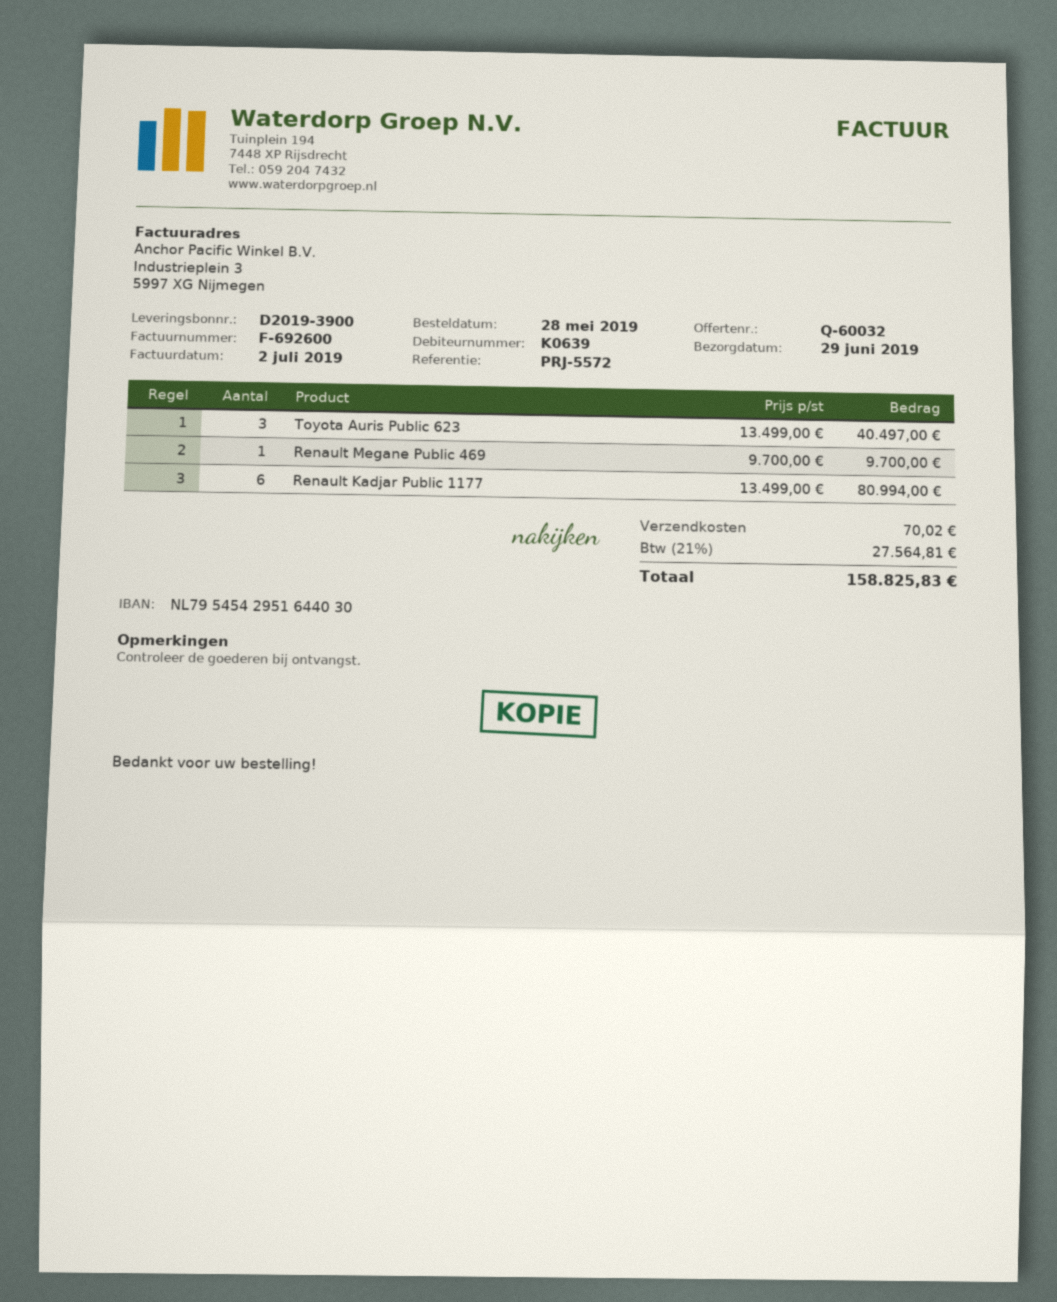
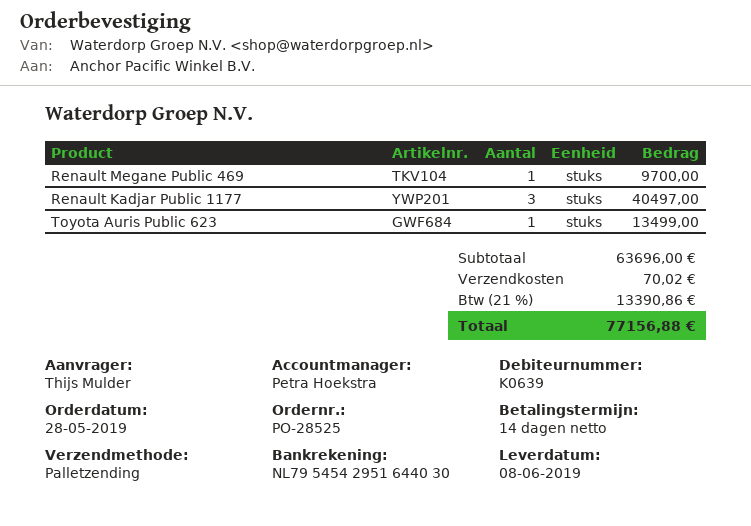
delivery date: 2019-06-29 -> 2019-06-08
Toyota Auris Public 623: 3 for 40497.00 -> 1 for 13499.00
Renault Kadjar Public 1177: 6 for 80994.00 -> 3 for 40497.00
tax: 21% = 27564.81 -> 21% = 13390.86
total: 158825.83 -> 77156.88

